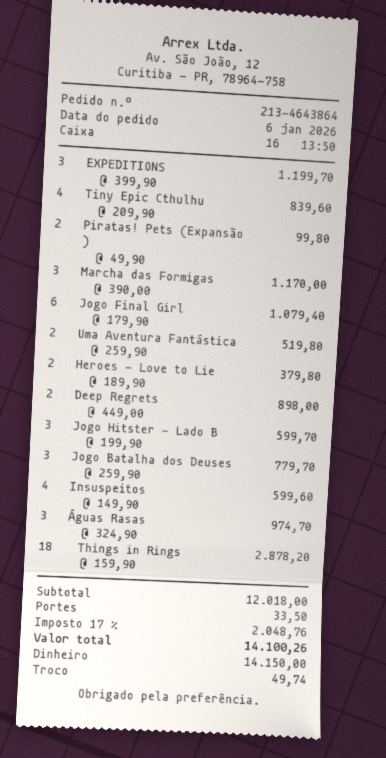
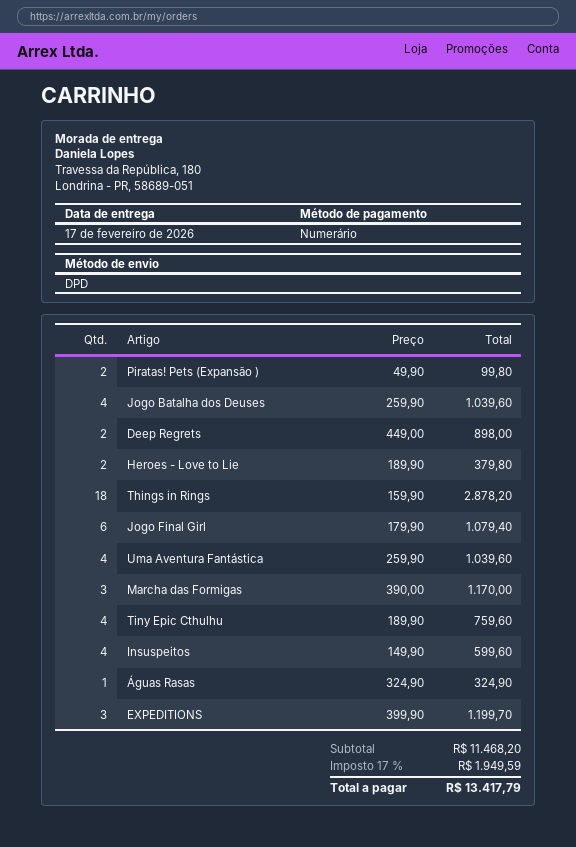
Tiny Epic Cthulhu: 4 x 209.90 = 839.60 -> 4 x 189.90 = 759.60
Uma Aventura Fantástica: 2 x 259.90 = 519.80 -> 4 x 259.90 = 1039.60
Jogo Hitster - Lado B: 3 x 199.90 = 599.70 -> none
Jogo Batalha dos Deuses: 3 x 259.90 = 779.70 -> 4 x 259.90 = 1039.60
Águas Rasas: 3 x 324.90 = 974.70 -> 1 x 324.90 = 324.90
subtotal: 12018.00 -> 11468.20
shipping: 33.50 -> none
tax: 17% = 2048.76 -> 17% = 1949.59
total: 14100.26 -> 13417.79

